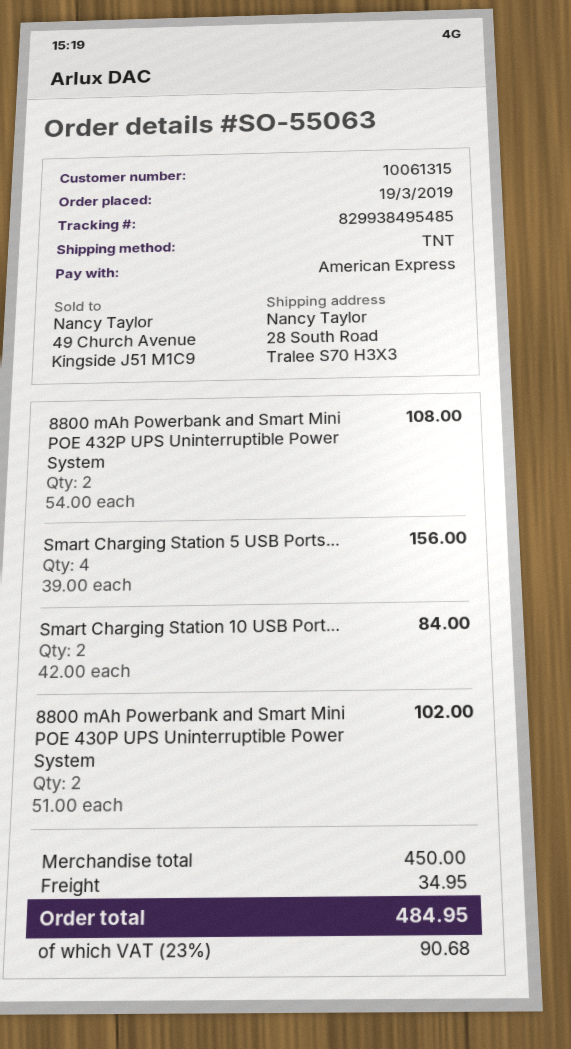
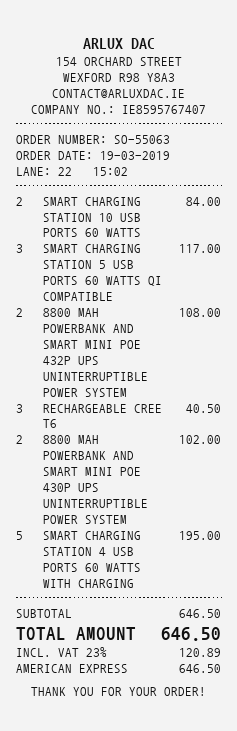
Smart Charging Station 5 USB Ports...: 4 for 156.00 -> 3 for 117.00
RECHARGEABLE CREE T6: none -> 3 for 40.50
SMART CHARGING STATION 4 USB PORTS 60 WATTS WITH CHARGING: none -> 5 for 195.00
subtotal: 450.00 -> 646.50
shipping: 34.95 -> none
tax: 23% = 90.68 -> 23% = 120.89
total: 484.95 -> 646.50

